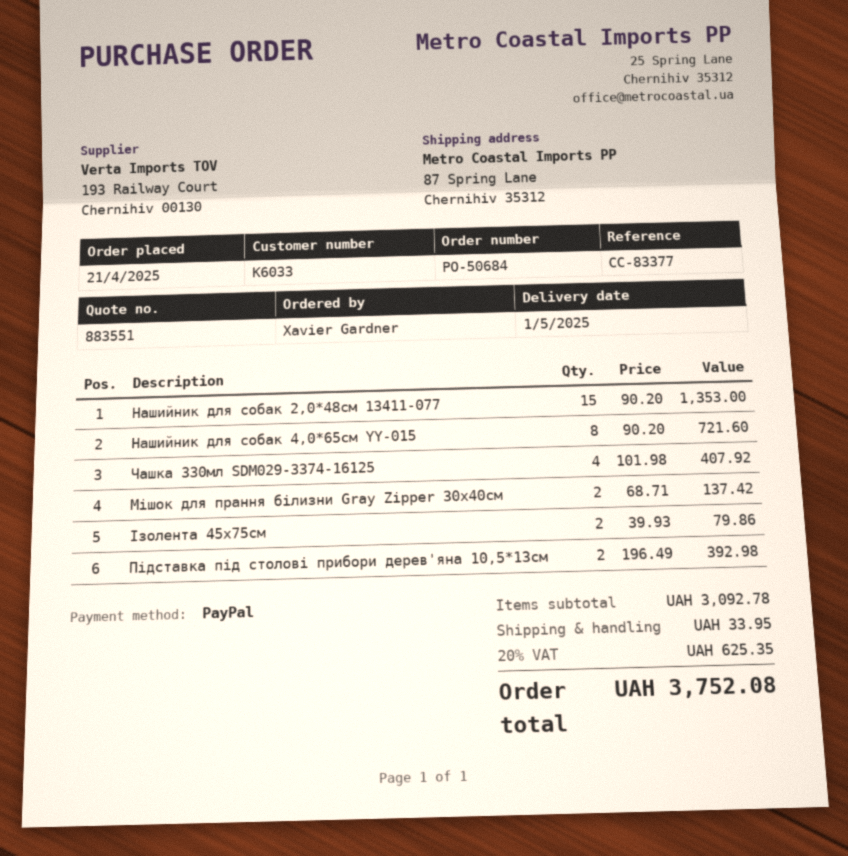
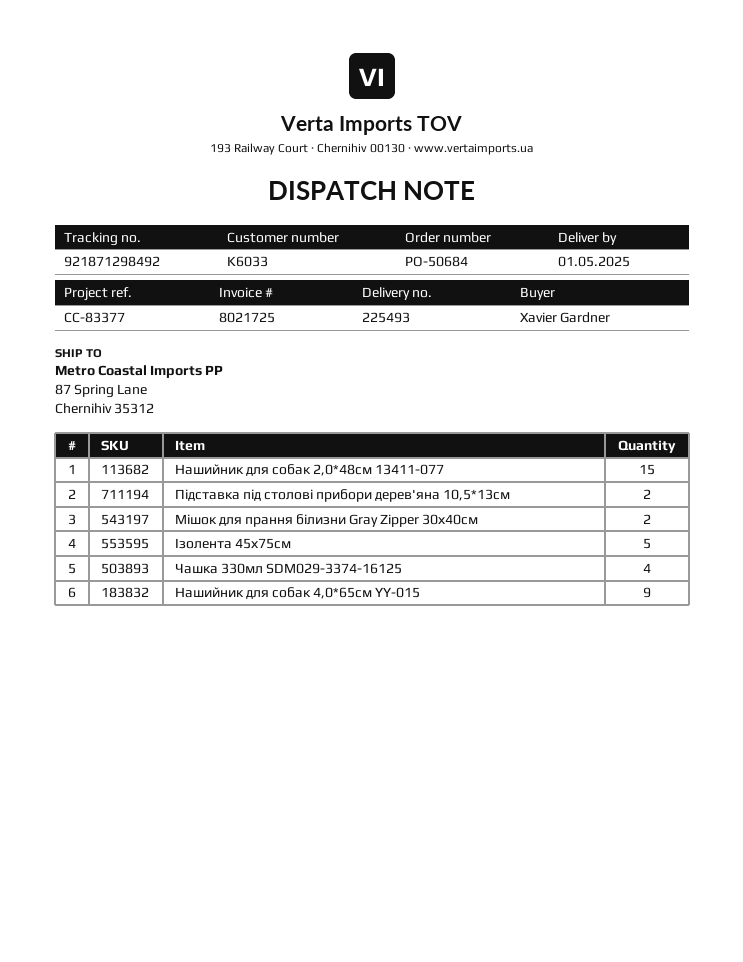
Нашийник для собак 4,0*65см YY-015: 8 -> 9
Ізолента 45х75см: 2 -> 5

